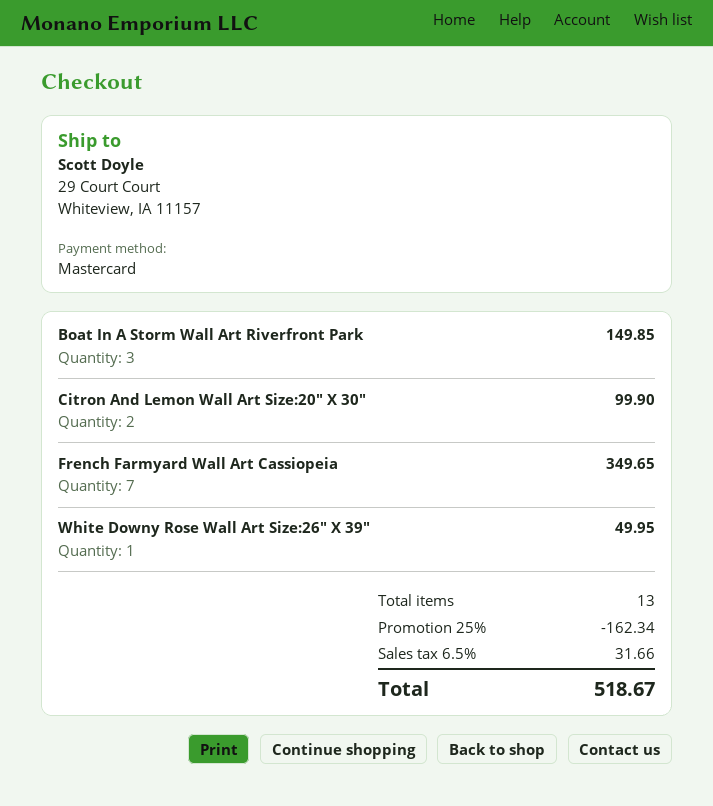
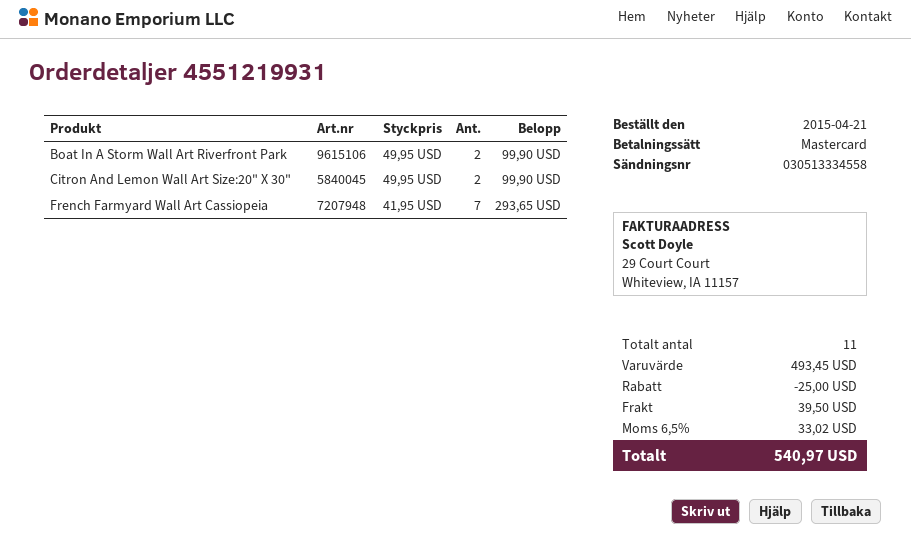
Boat In A Storm Wall Art Riverfront Park: 3 for 149.85 -> 2 for 99.90
French Farmyard Wall Art Cassiopeia: 7 for 349.65 -> 7 for 293.65
White Downy Rose Wall Art Size:26" X 39": 1 for 49.95 -> none
total quantity: 13 -> 11
discount: 162.34 -> 25.00
shipping: none -> 39.50
tax: 6.5% = 31.66 -> 6.5% = 33.02
total: 518.67 -> 540.97

